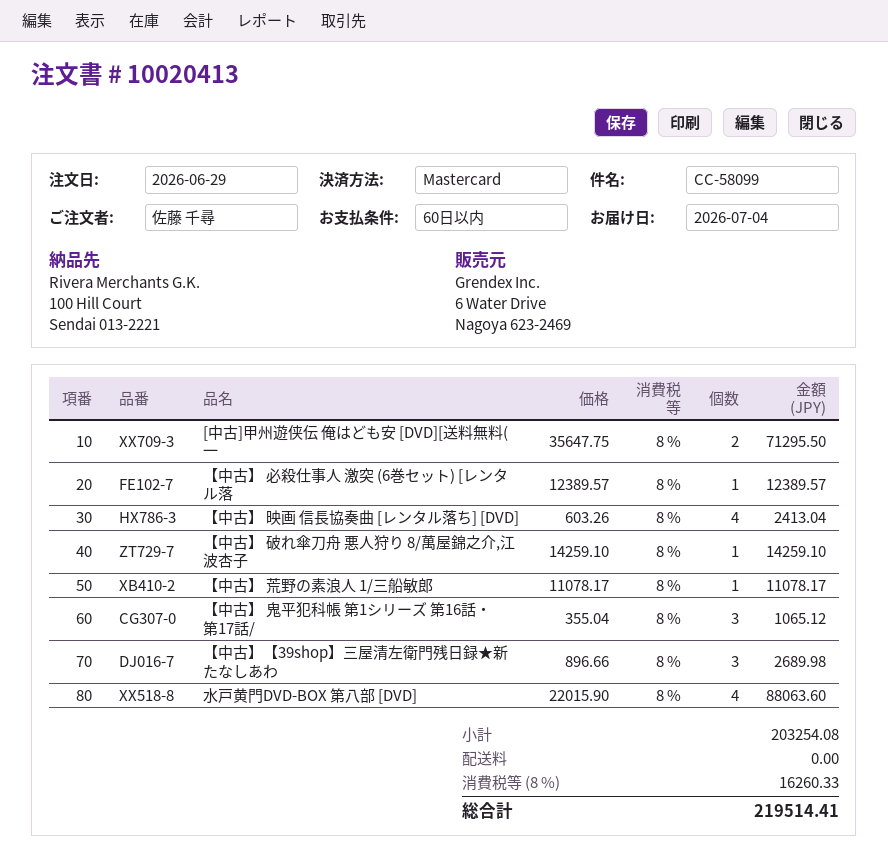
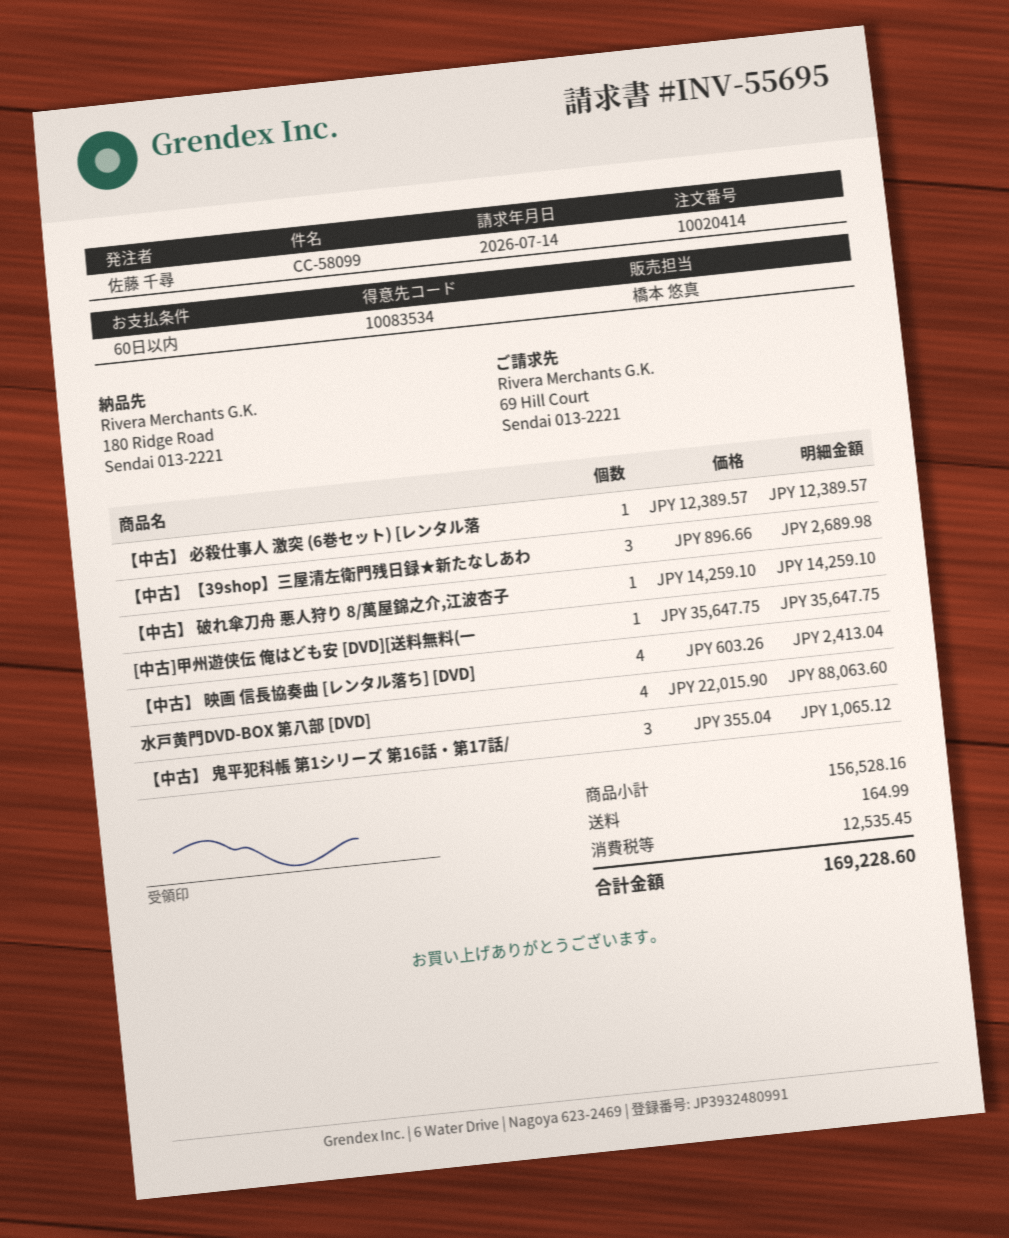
order number: 10020413 -> 10020414
ship to: 100 Hill Court, Sendai 013-2221 -> 180 Ridge Road, Sendai 013-2221
[中古]甲州遊侠伝 俺はども安 [DVD][送料無料(一: 2 x 35647.75 = 71295.50 -> 1 x 35647.75 = 35647.75
【中古】 荒野の素浪人 1/三船敏郎: 1 x 11078.17 = 11078.17 -> none
subtotal: 203254.08 -> 156528.16
shipping: 0.00 -> 164.99
tax: 16260.33 -> 12535.45
total: 219514.41 -> 169228.60

